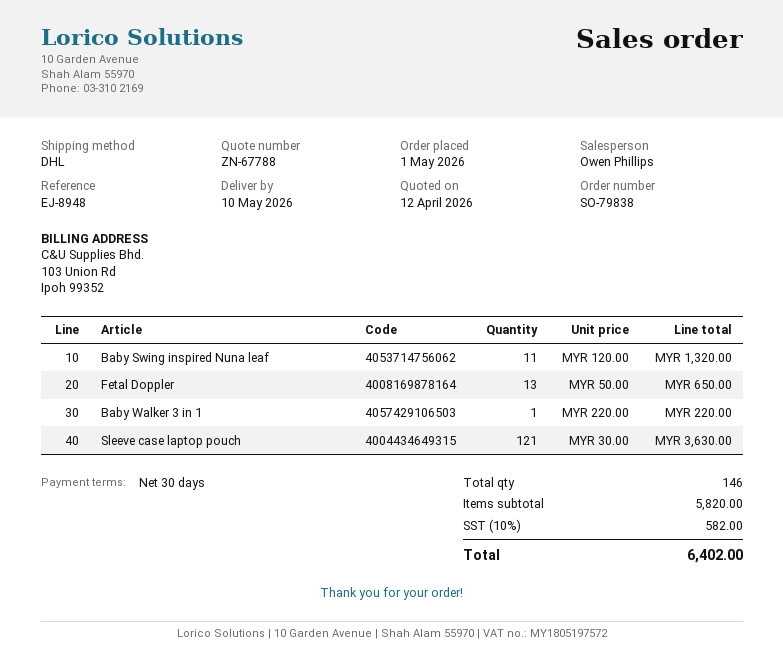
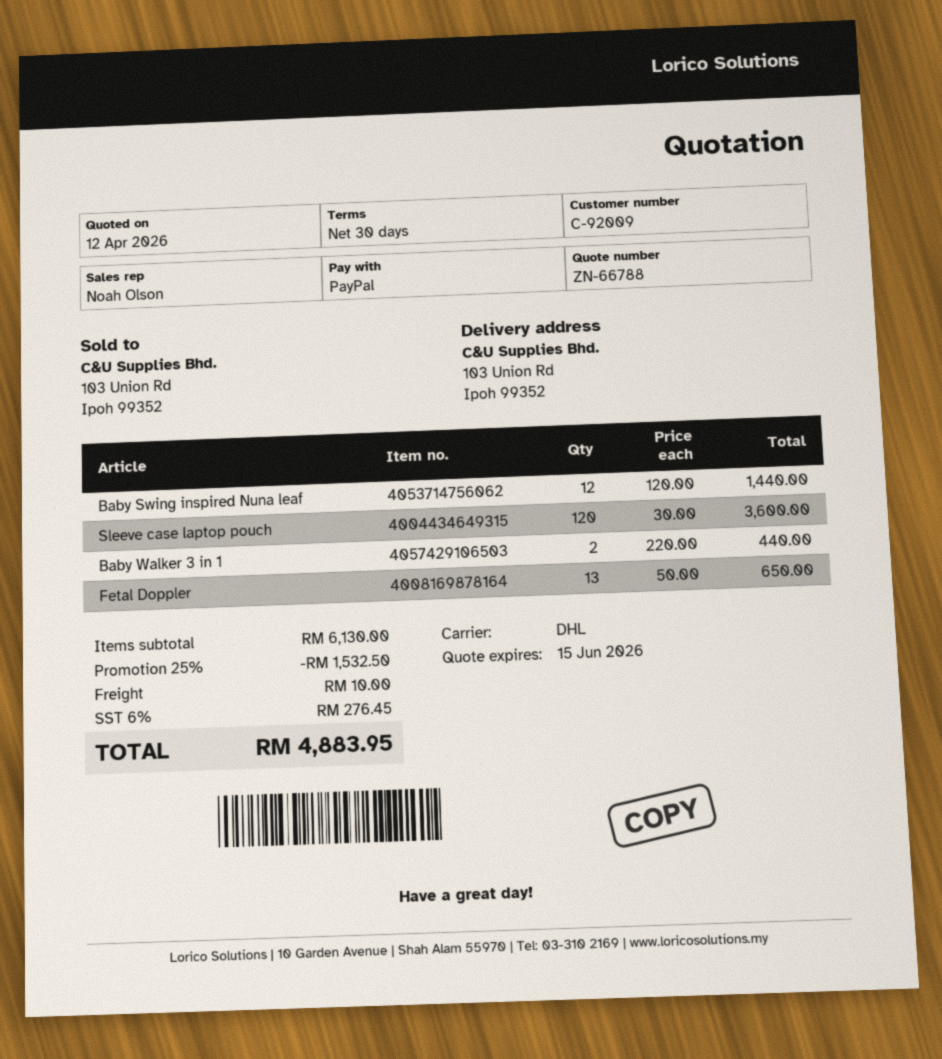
quote number: ZN-67788 -> ZN-66788
sales rep: Owen Phillips -> Noah Olson
Baby Swing inspired Nuna leaf: 11 x 120.00 = 1320.00 -> 12 x 120.00 = 1440.00
Baby Walker 3 in 1: 1 x 220.00 = 220.00 -> 2 x 220.00 = 440.00
Sleeve case laptop pouch: 121 x 30.00 = 3630.00 -> 120 x 30.00 = 3600.00
subtotal: 5820.00 -> 6130.00
discount: none -> 25% = 1532.50
shipping: none -> 10.00
tax: 10% = 582.00 -> 6% = 276.45
total: 6402.00 -> 4883.95

